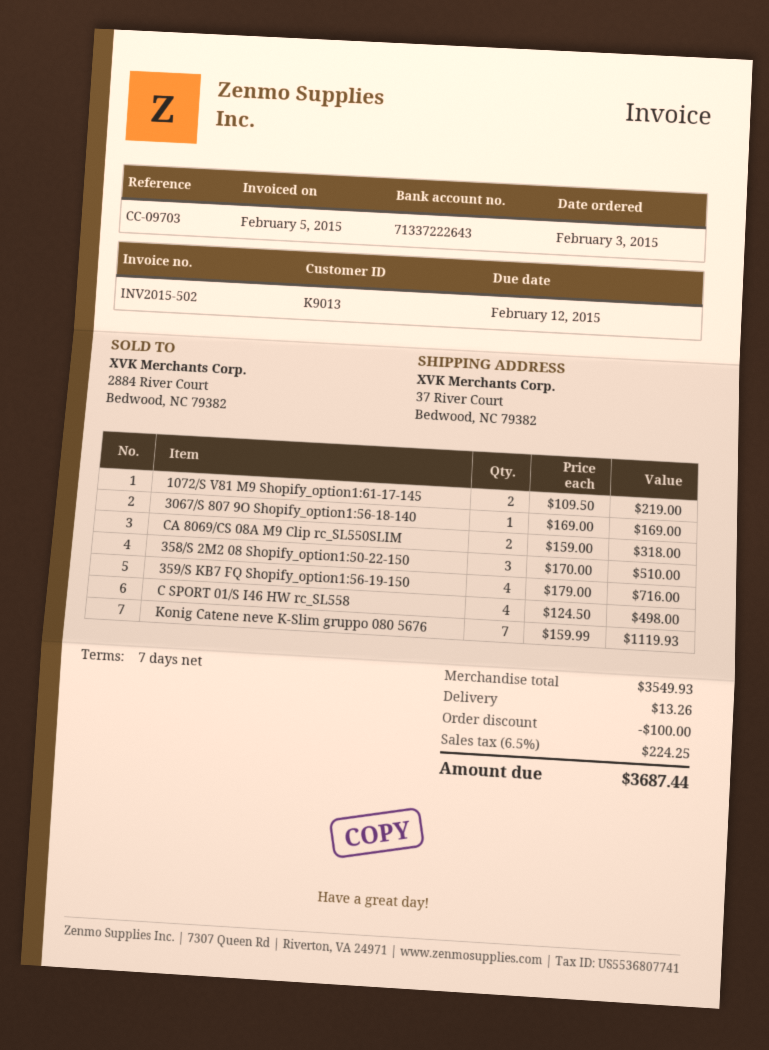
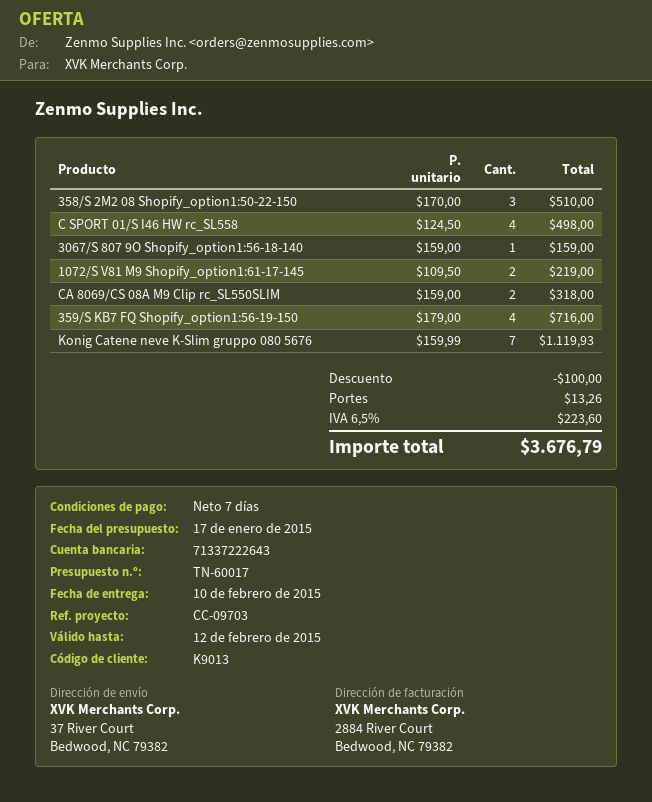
3067/S 807 9O Shopify_option1:56-18-140: 1 x 169.00 = 169.00 -> 1 x 159.00 = 159.00
tax: 6.5% = 224.25 -> 6.5% = 223.60
total: 3687.44 -> 3676.79

